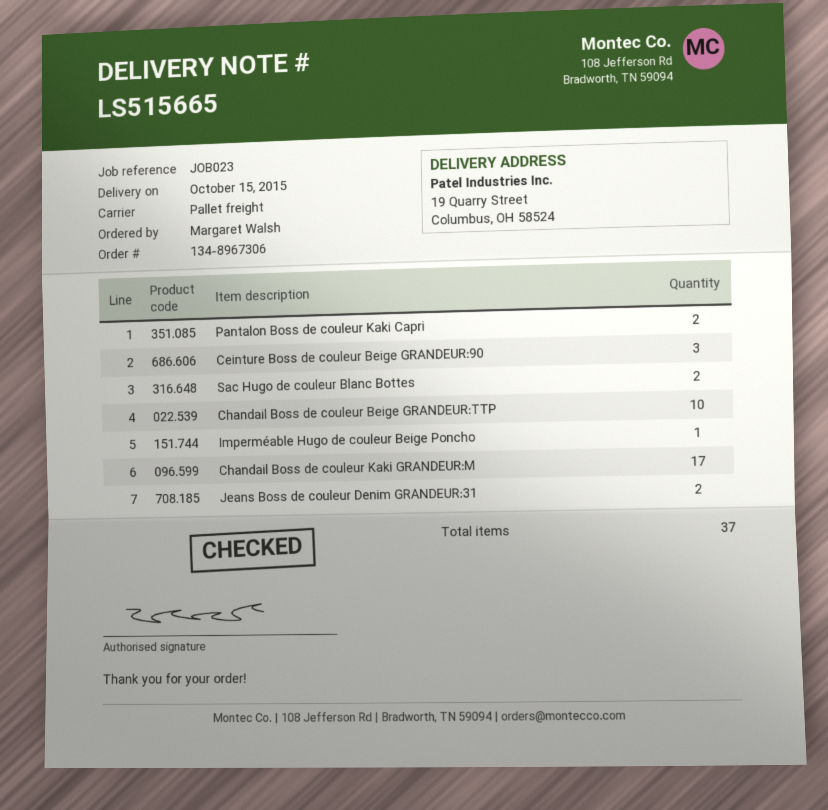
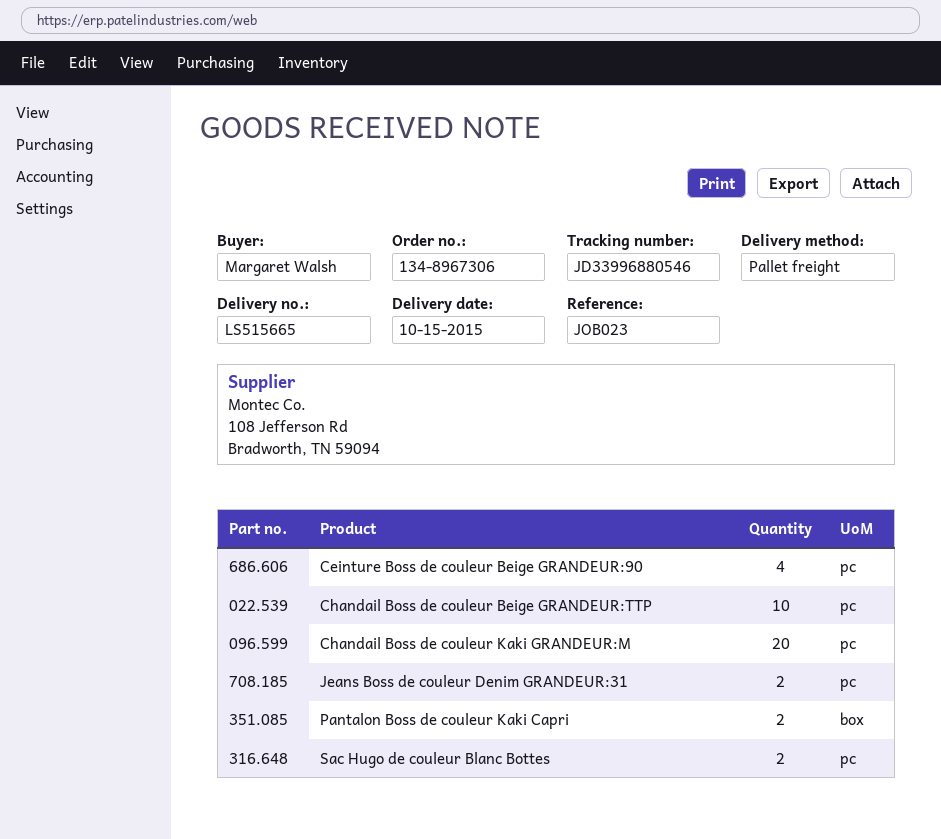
Ceinture Boss de couleur Beige GRANDEUR:90: 3 -> 4
Imperméable Hugo de couleur Beige Poncho: 1 -> none
Chandail Boss de couleur Kaki GRANDEUR:M: 17 -> 20

